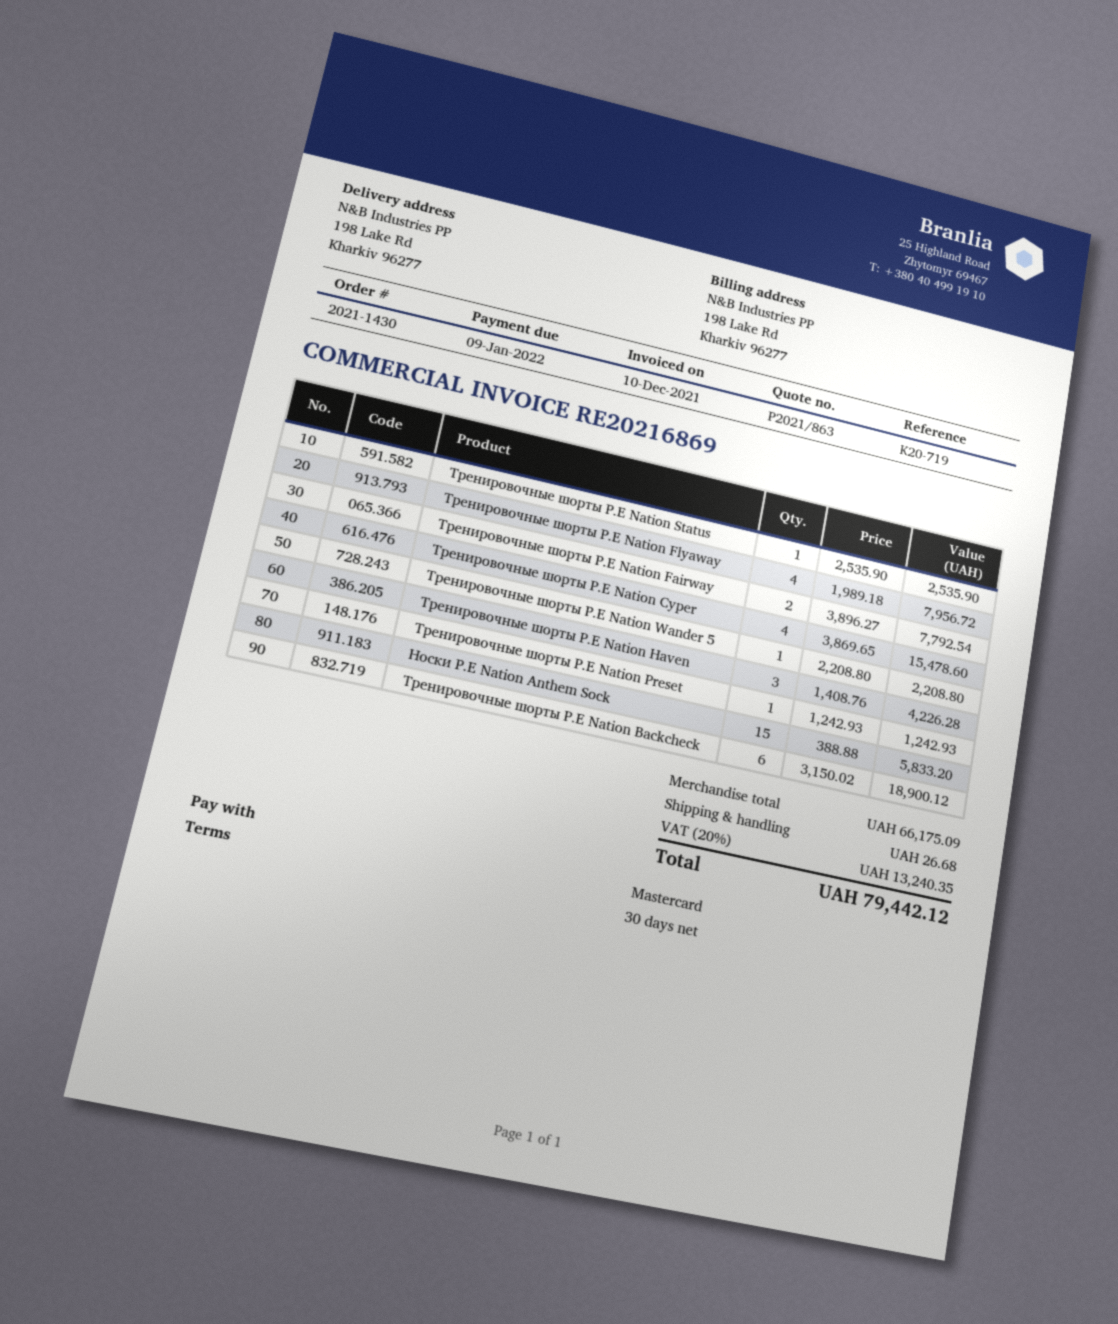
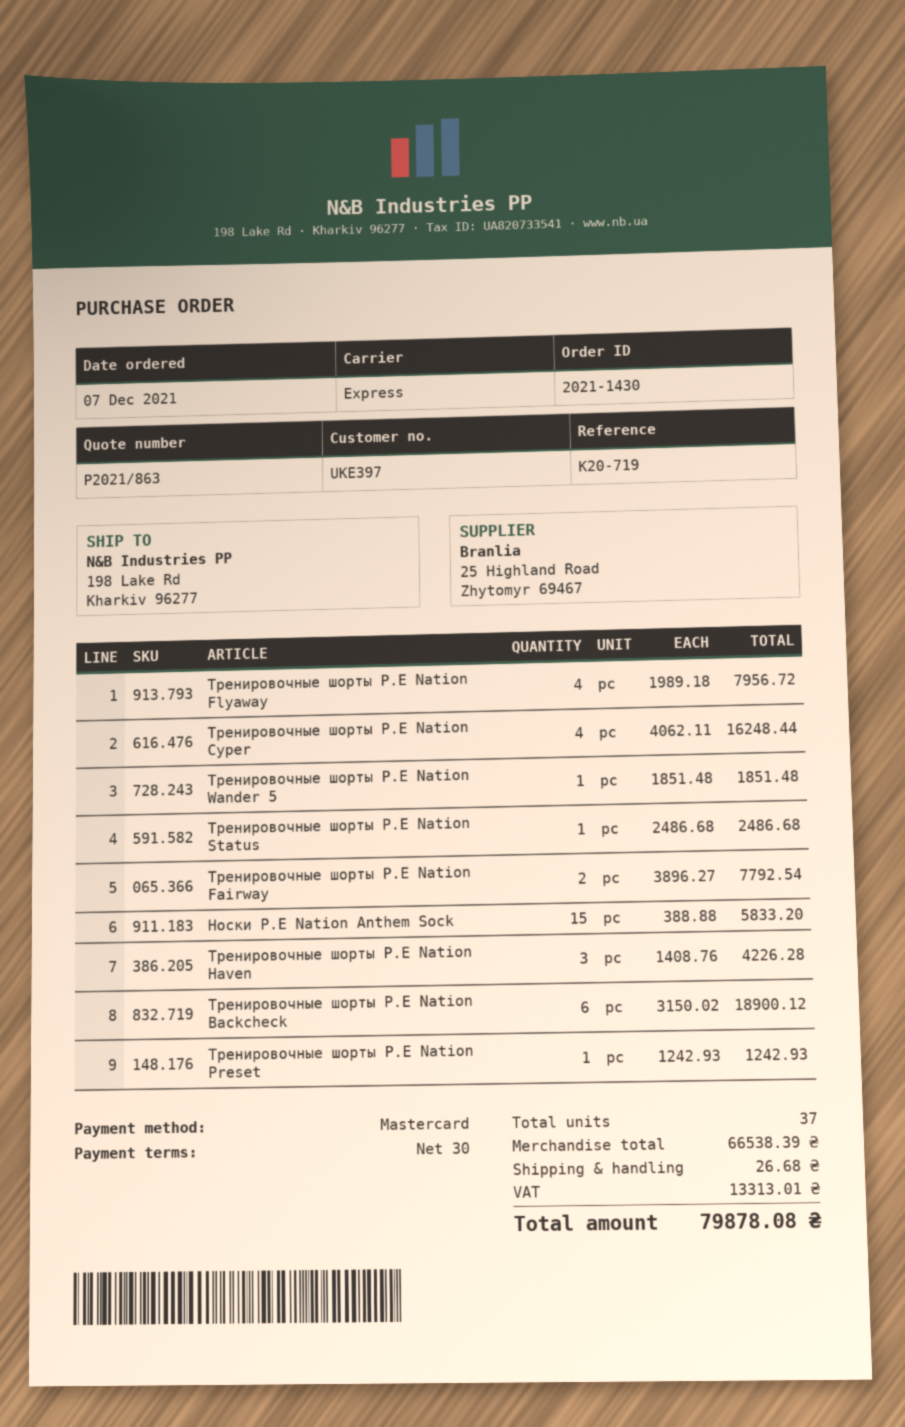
Тренировочные шорты P.E Nation Status: 1 x 2535.90 = 2535.90 -> 1 x 2486.68 = 2486.68
Тренировочные шорты P.E Nation Cyper: 4 x 3869.65 = 15478.60 -> 4 x 4062.11 = 16248.44
Тренировочные шорты P.E Nation Wander 5: 1 x 2208.80 = 2208.80 -> 1 x 1851.48 = 1851.48
subtotal: 66175.09 -> 66538.39
tax: 13240.35 -> 13313.01
total: 79442.12 -> 79878.08

